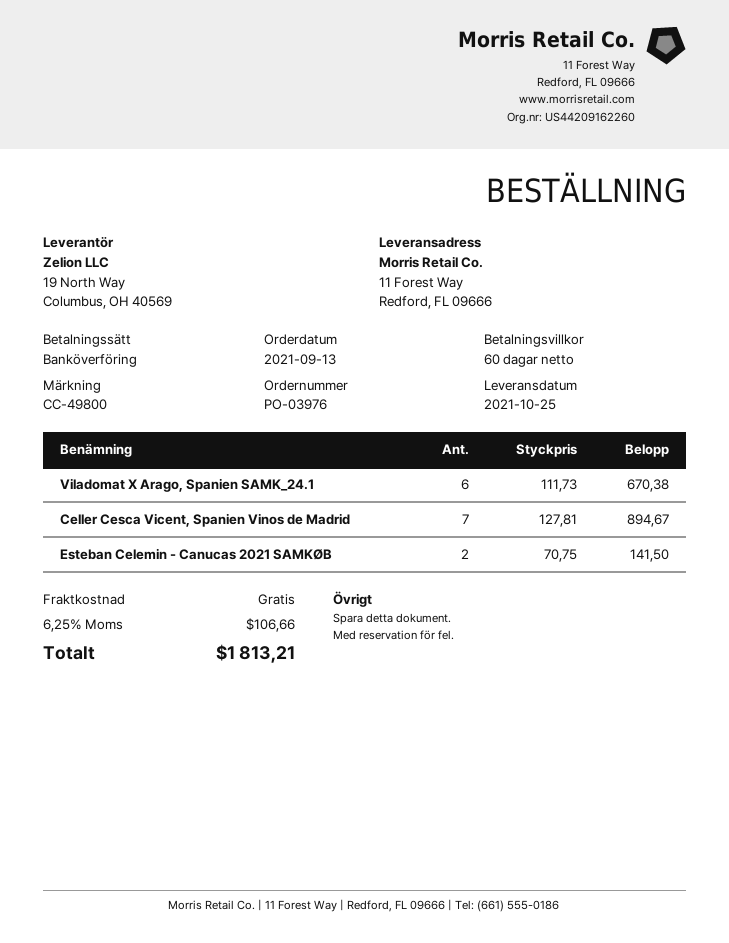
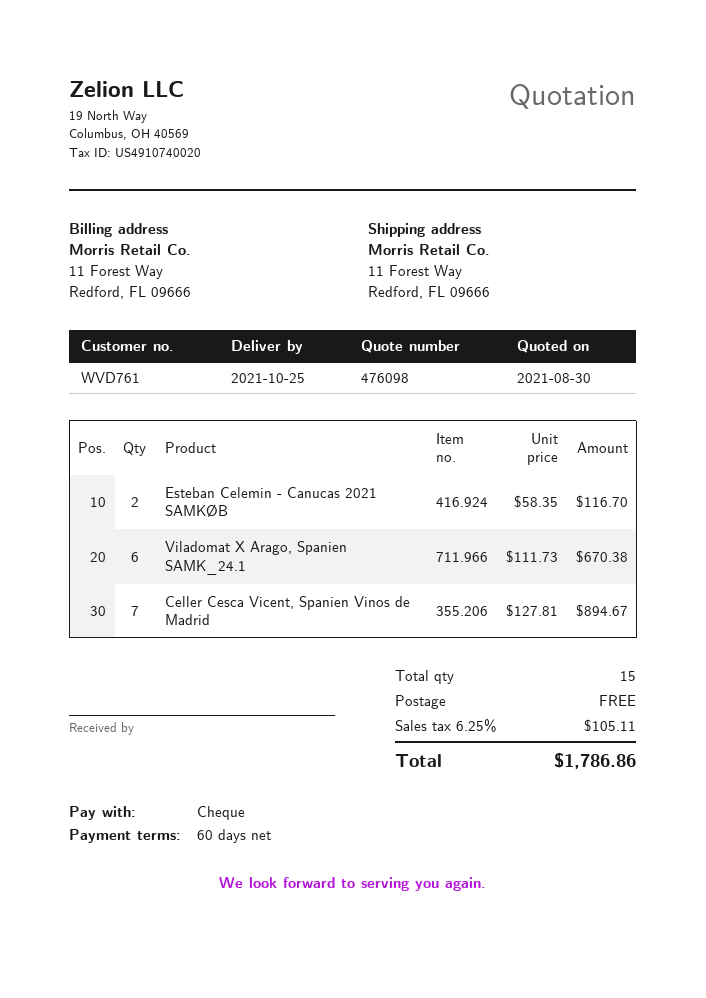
payment method: bank transfer -> cheque
Esteban Celemin - Canucas 2021 SAMKØB: 2 x 70.75 = 141.50 -> 2 x 58.35 = 116.70
tax: 6.25% = 106.66 -> 6.25% = 105.11
total: 1813.21 -> 1786.86

